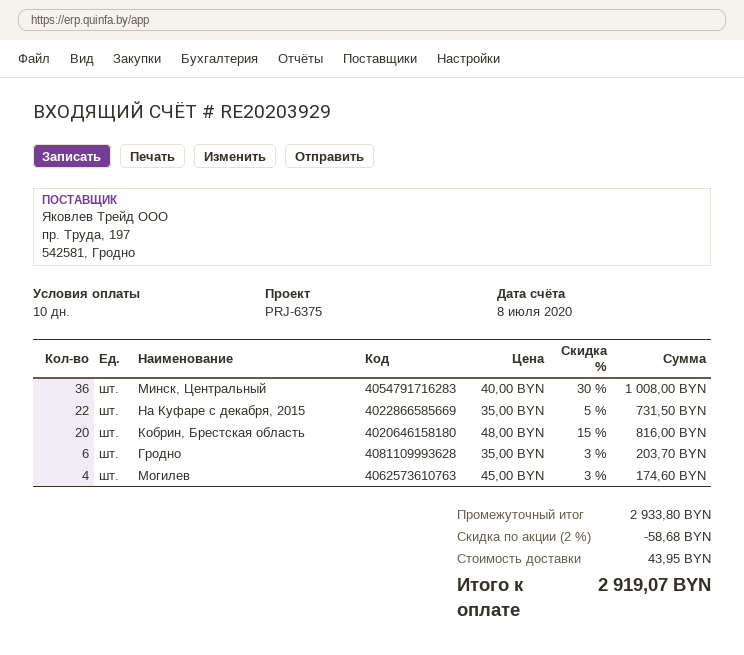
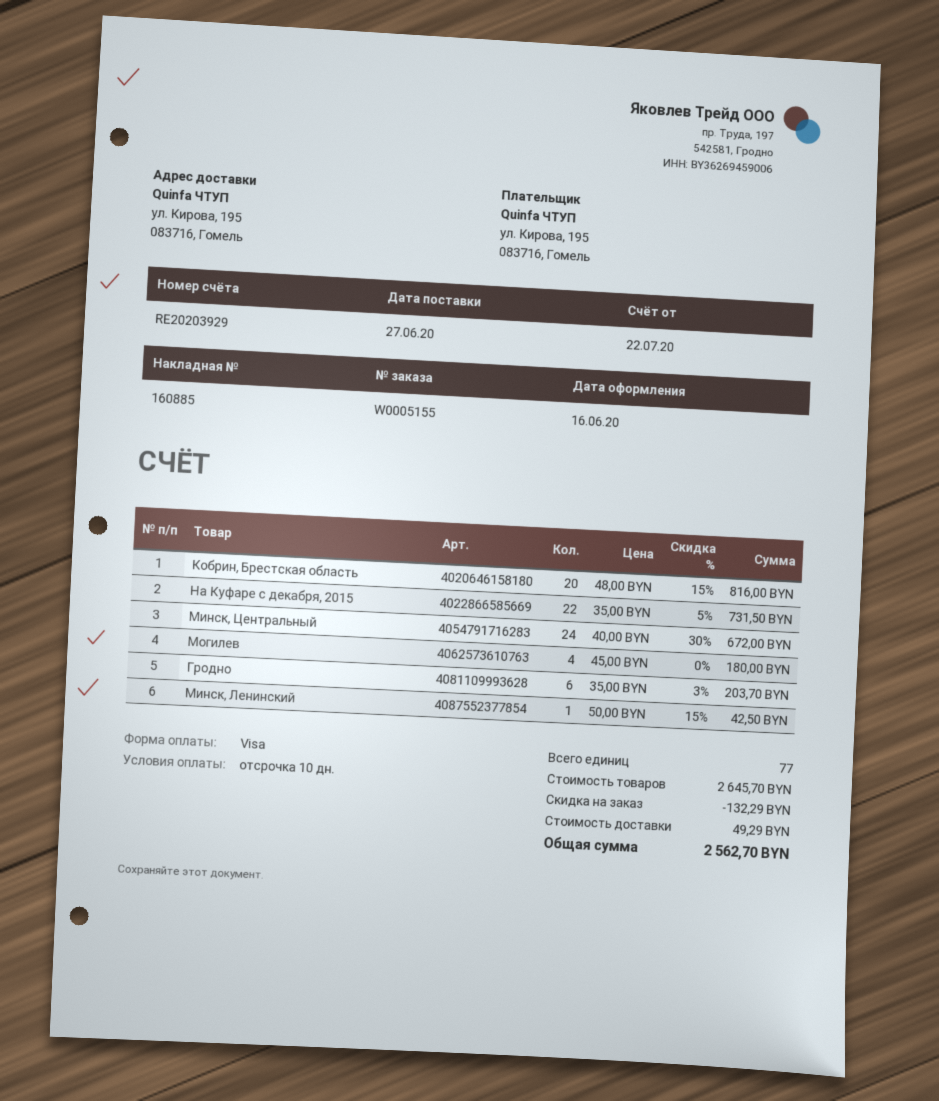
invoice date: 2020-07-08 -> 2020-07-22
Минск, Центральный: 36 x 40.00 - 30% = 1008.00 -> 24 x 40.00 - 30% = 672.00
Могилев: 4 x 45.00 - 3% = 174.60 -> 4 x 45.00 = 180.00
Минск, Ленинский: none -> 1 x 50.00 - 15% = 42.50
subtotal: 2933.80 -> 2645.70
discount: 58.68 -> 132.29
shipping: 43.95 -> 49.29
total: 2919.07 -> 2562.70

